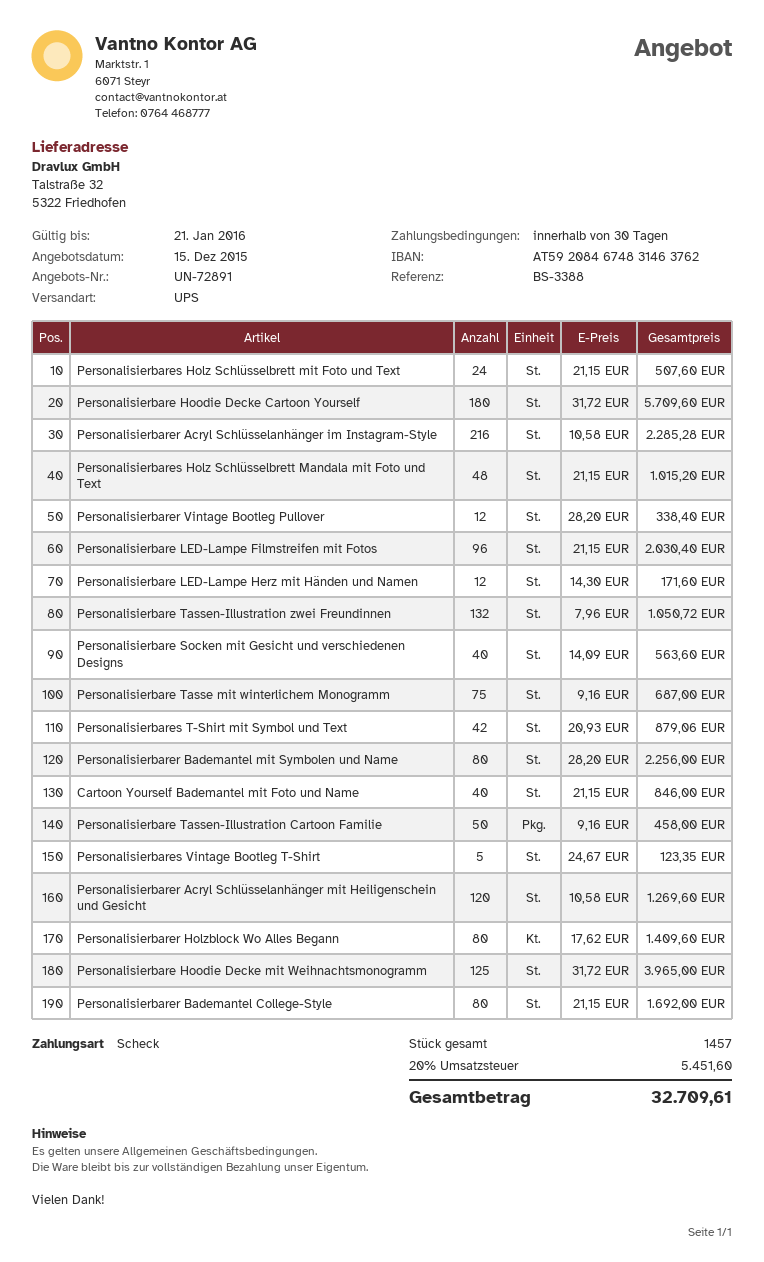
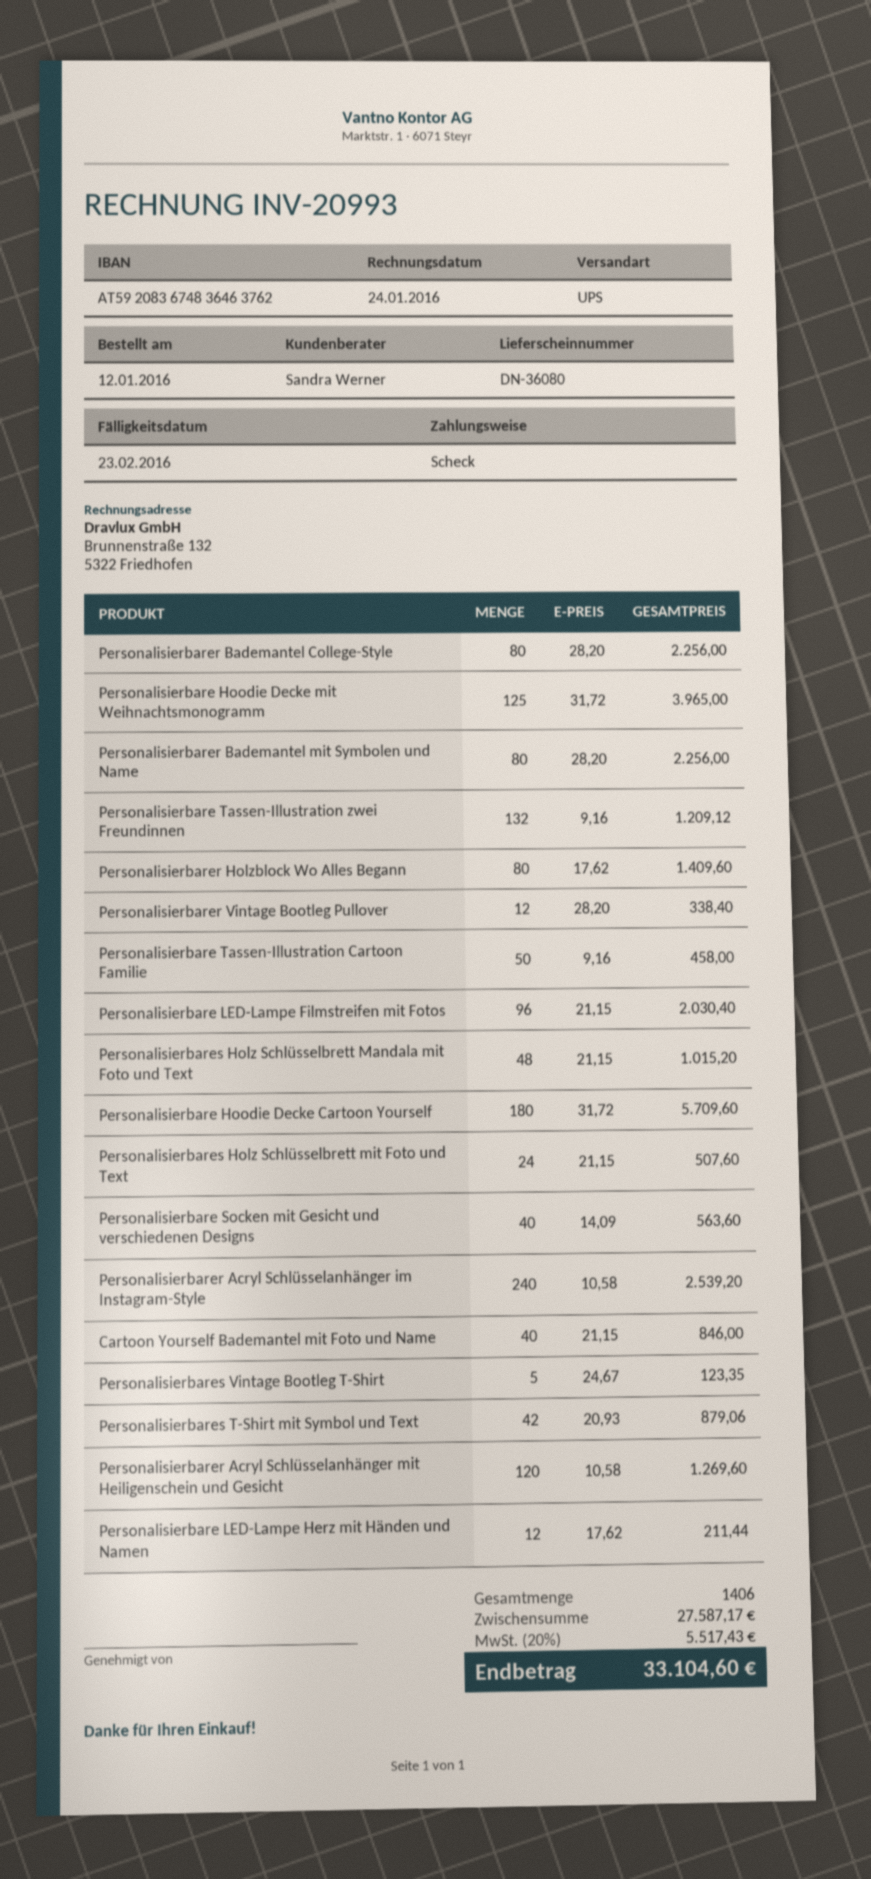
bank account: AT592084674831463762 -> AT592083674836463762
Personalisierbarer Acryl Schlüsselanhänger im Instagram-Style: 216 x 10.58 = 2285.28 -> 240 x 10.58 = 2539.20
Personalisierbare LED-Lampe Herz mit Händen und Namen: 12 x 14.30 = 171.60 -> 12 x 17.62 = 211.44
Personalisierbare Tassen-Illustration zwei Freundinnen: 132 x 7.96 = 1050.72 -> 132 x 9.16 = 1209.12
Personalisierbare Tasse mit winterlichem Monogramm: 75 x 9.16 = 687.00 -> none
Personalisierbarer Bademantel College-Style: 80 x 21.15 = 1692.00 -> 80 x 28.20 = 2256.00
total quantity: 1457 -> 1406
tax: 20% = 5451.60 -> 20% = 5517.43
total: 32709.61 -> 33104.60

